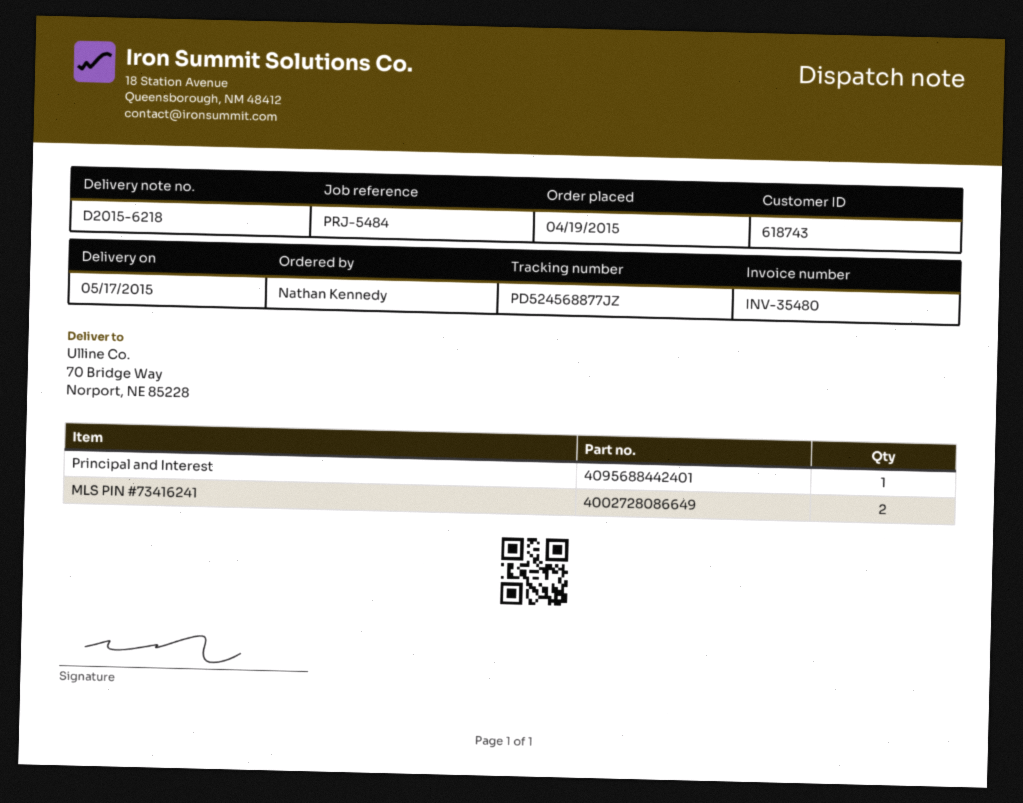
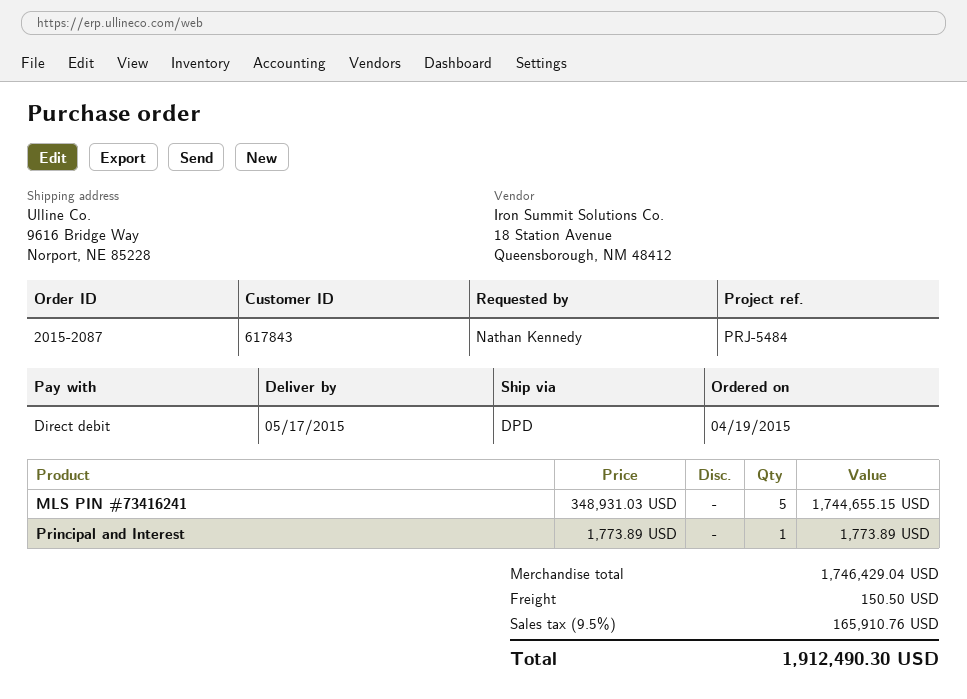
customer number: 618743 -> 617843
ship to: 70 Bridge Way, Norport, NE 85228 -> 9616 Bridge Way, Norport, NE 85228
MLS PIN #73416241: 2 -> 5

